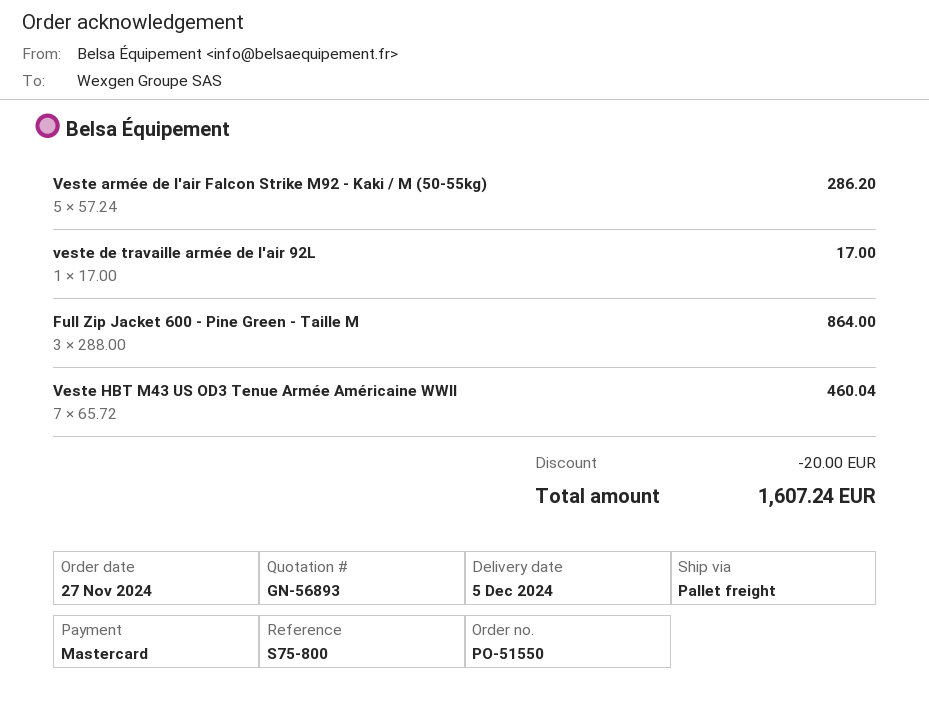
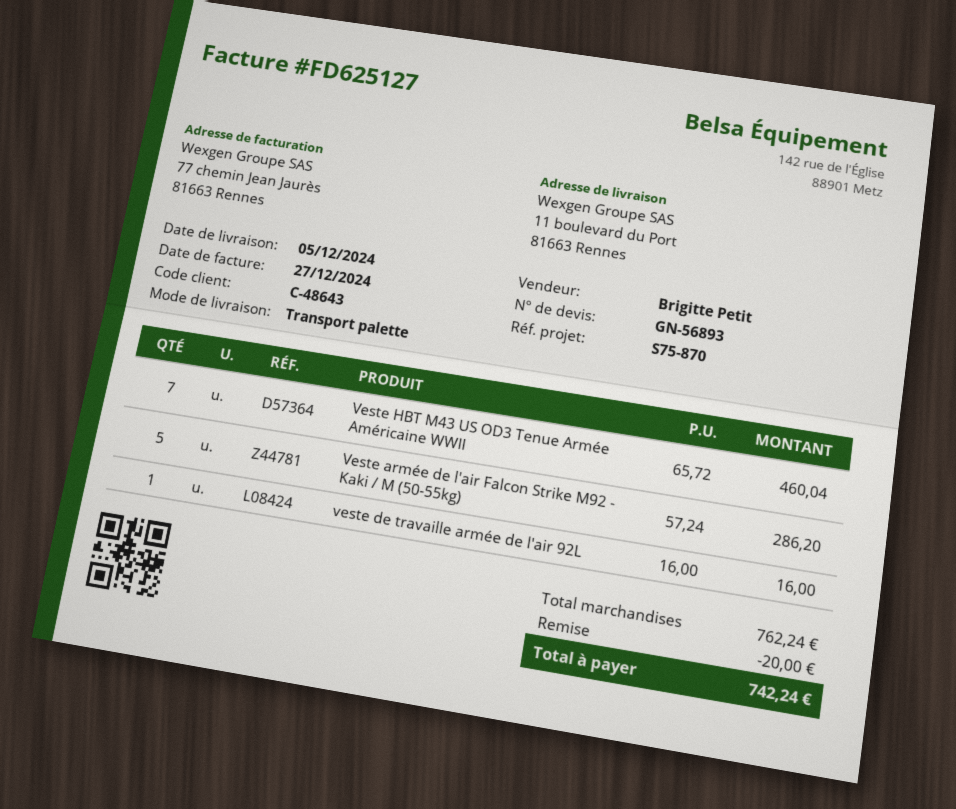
reference: S75-800 -> S75-870
veste de travaille armée de l'air 92L: 1 x 17.00 = 17.00 -> 1 x 16.00 = 16.00
Full Zip Jacket 600 - Pine Green - Taille M: 3 x 288.00 = 864.00 -> none
total: 1607.24 -> 742.24

